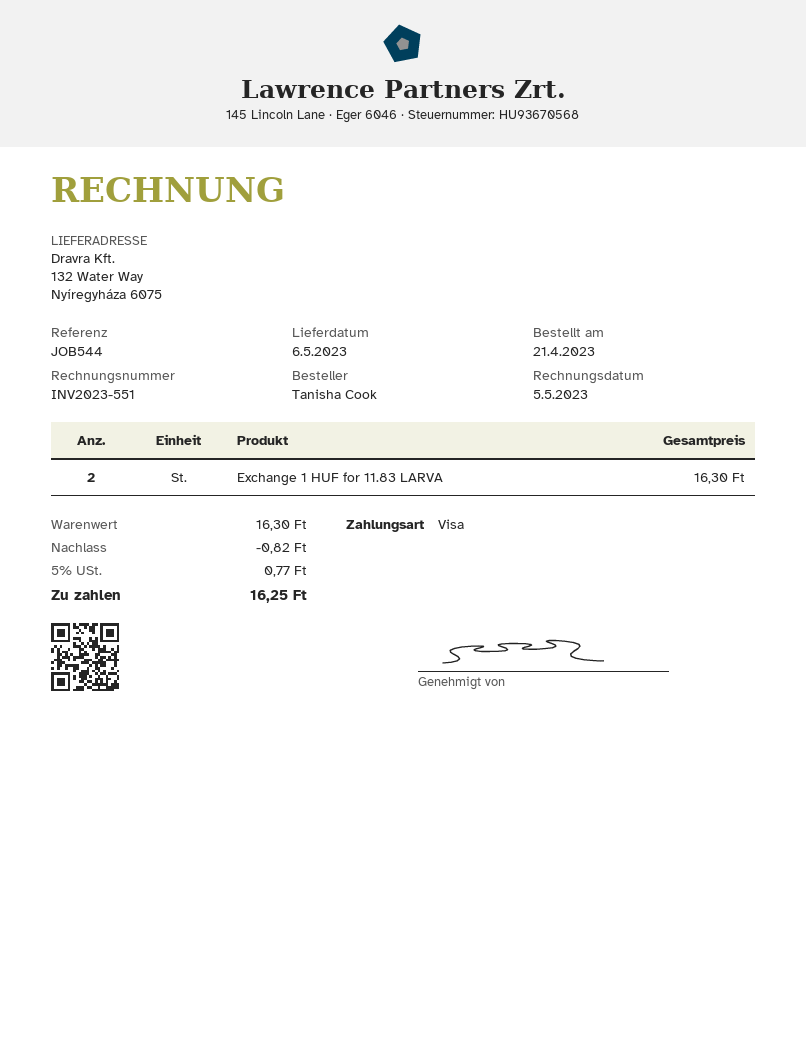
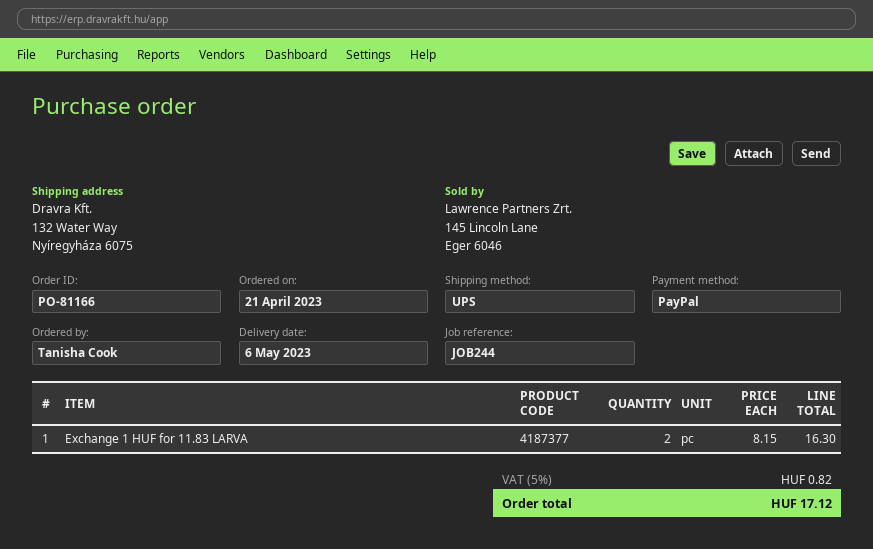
reference: JOB544 -> JOB244
payment method: Visa -> PayPal
discount: 0.82 -> none
tax: 5% = 0.77 -> 5% = 0.82
total: 16.25 -> 17.12

